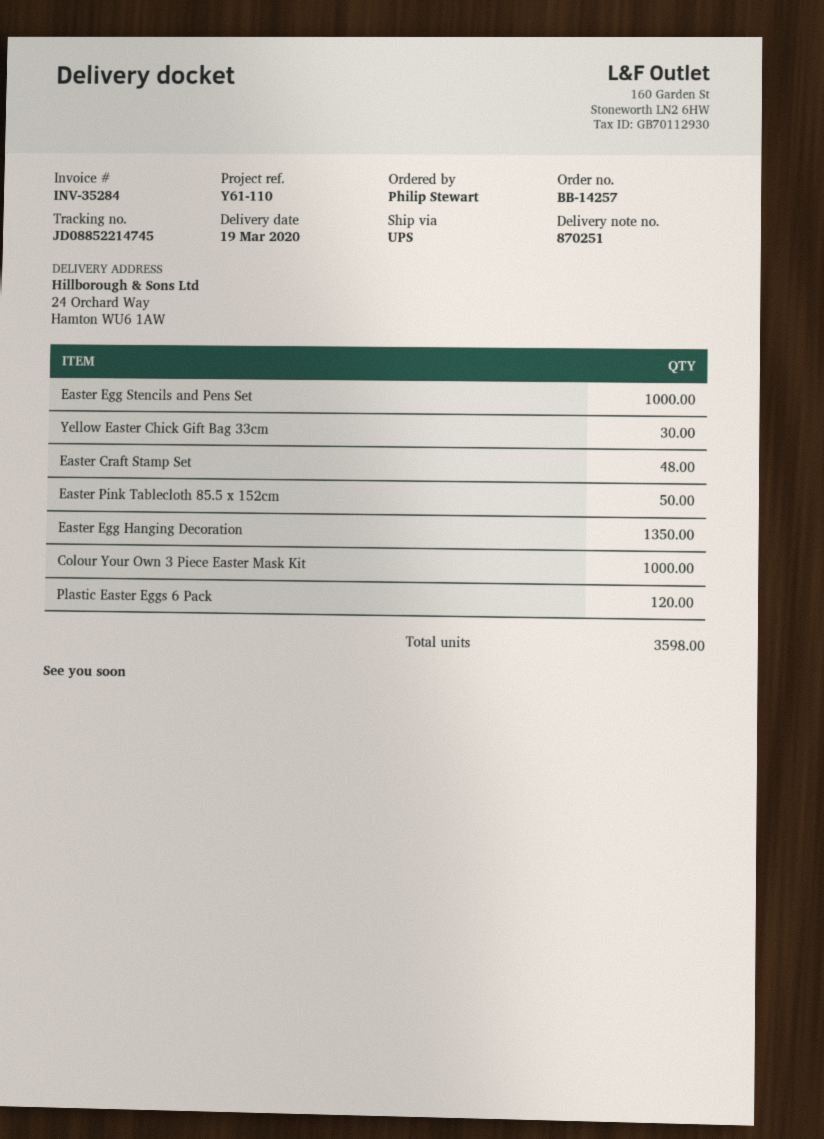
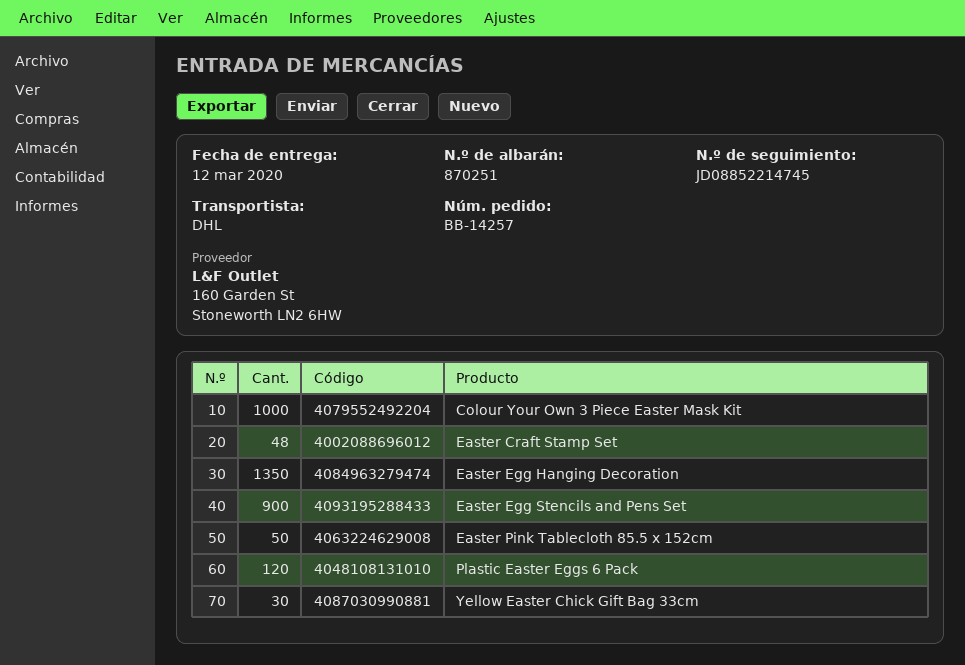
delivery date: 2020-03-19 -> 2020-03-12
shipping method: UPS -> DHL
Easter Egg Stencils and Pens Set: 1000 -> 900

